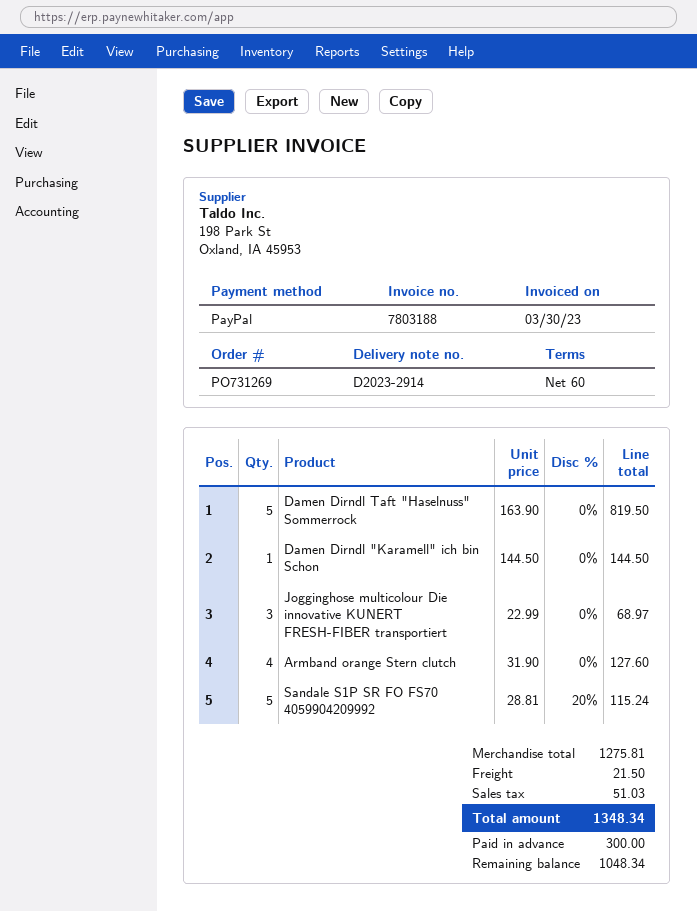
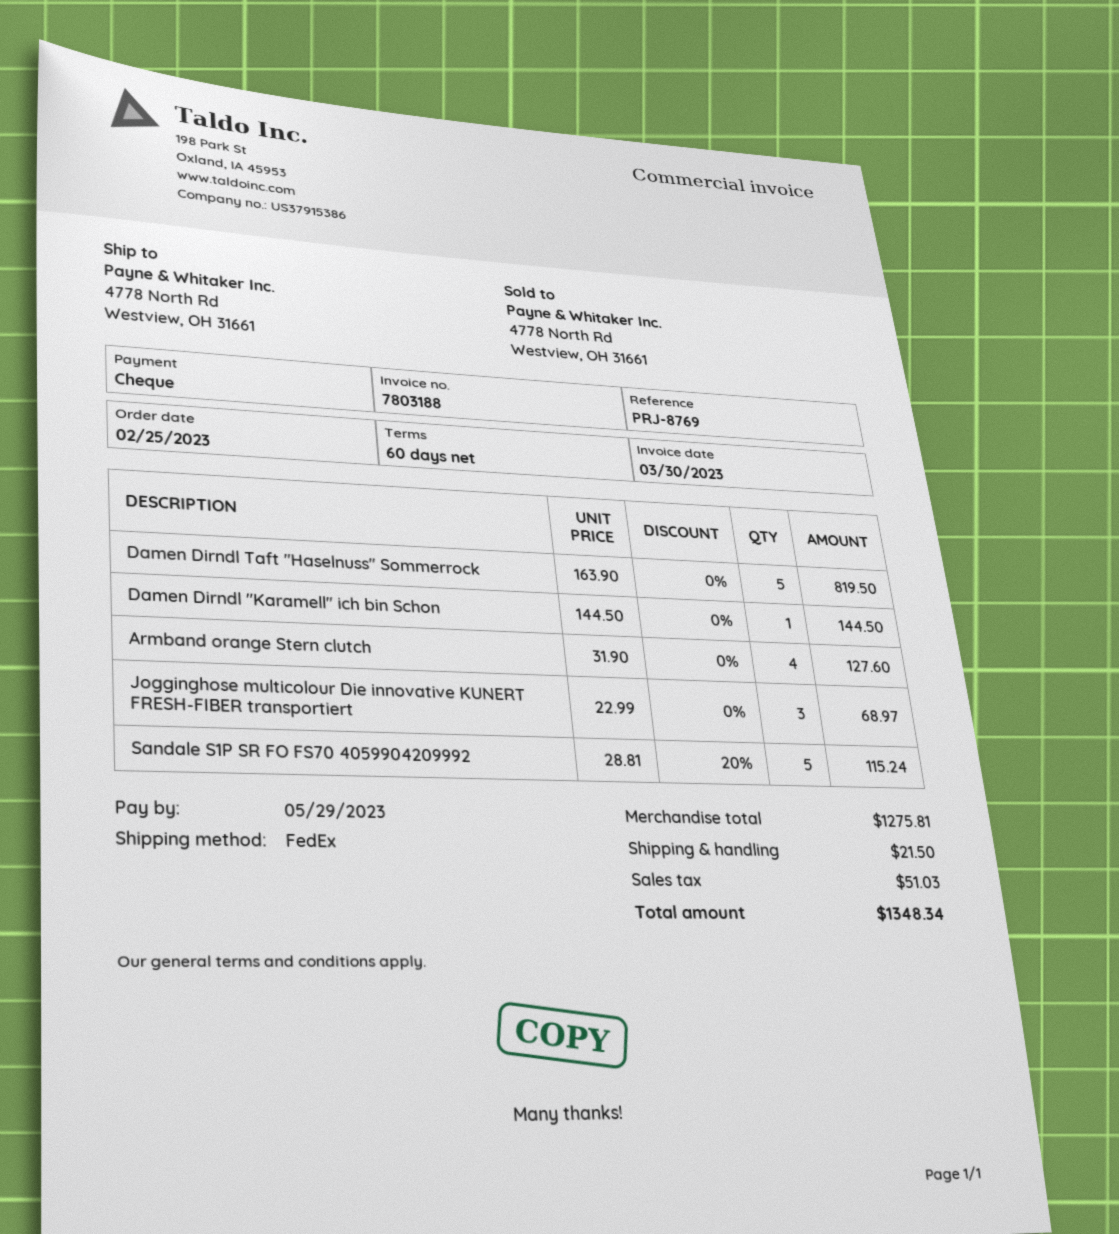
payment method: PayPal -> cheque

